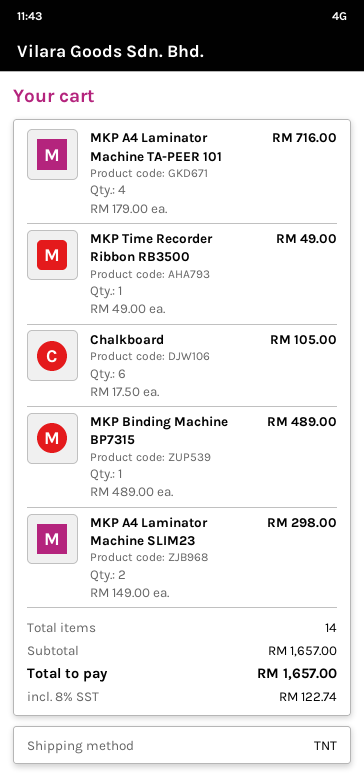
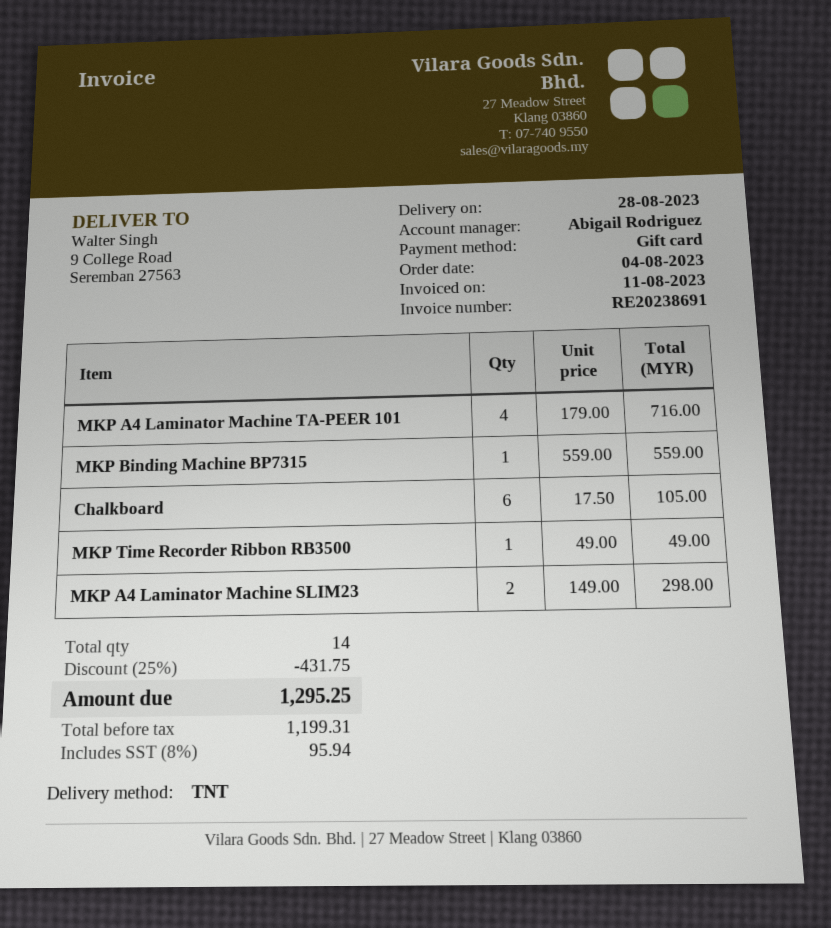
MKP Binding Machine BP7315: 1 x 489.00 = 489.00 -> 1 x 559.00 = 559.00
discount: none -> 25% = 431.75
tax: 8% = 122.74 -> 8% = 95.94
total: 1657.00 -> 1295.25

